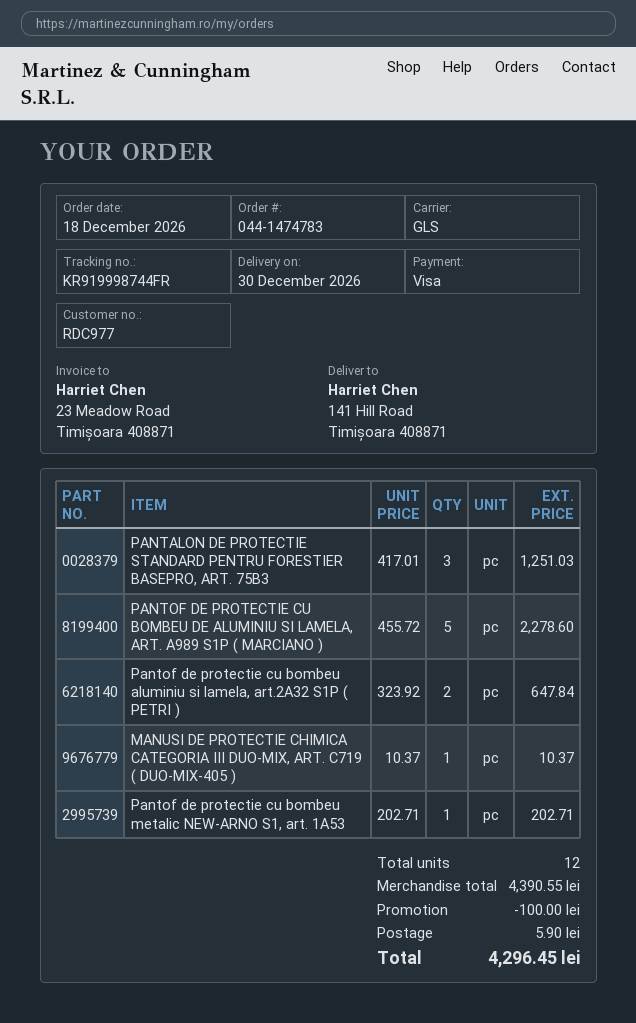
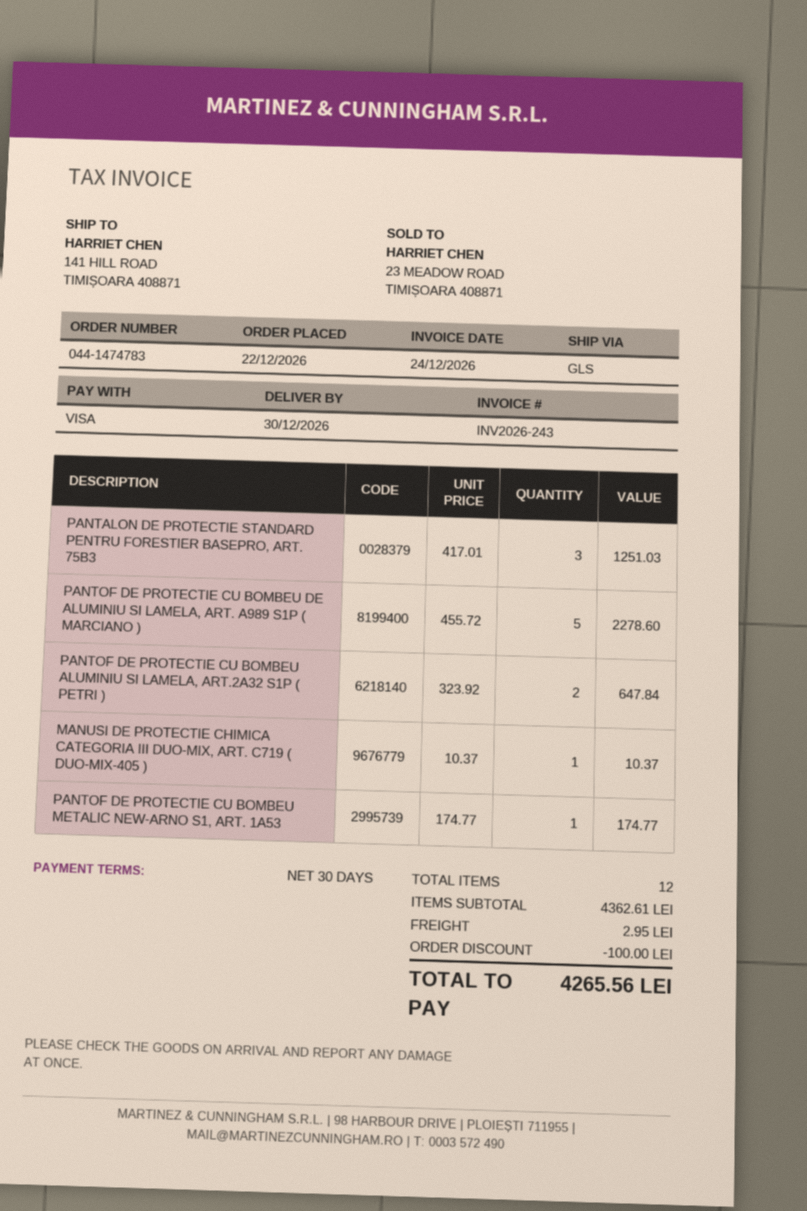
order date: 2026-12-18 -> 2026-12-22
Pantof de protectie cu bombeu metalic NEW-ARNO S1, art. 1A53: 1 x 202.71 = 202.71 -> 1 x 174.77 = 174.77
subtotal: 4390.55 -> 4362.61
shipping: 5.90 -> 2.95
total: 4296.45 -> 4265.56

